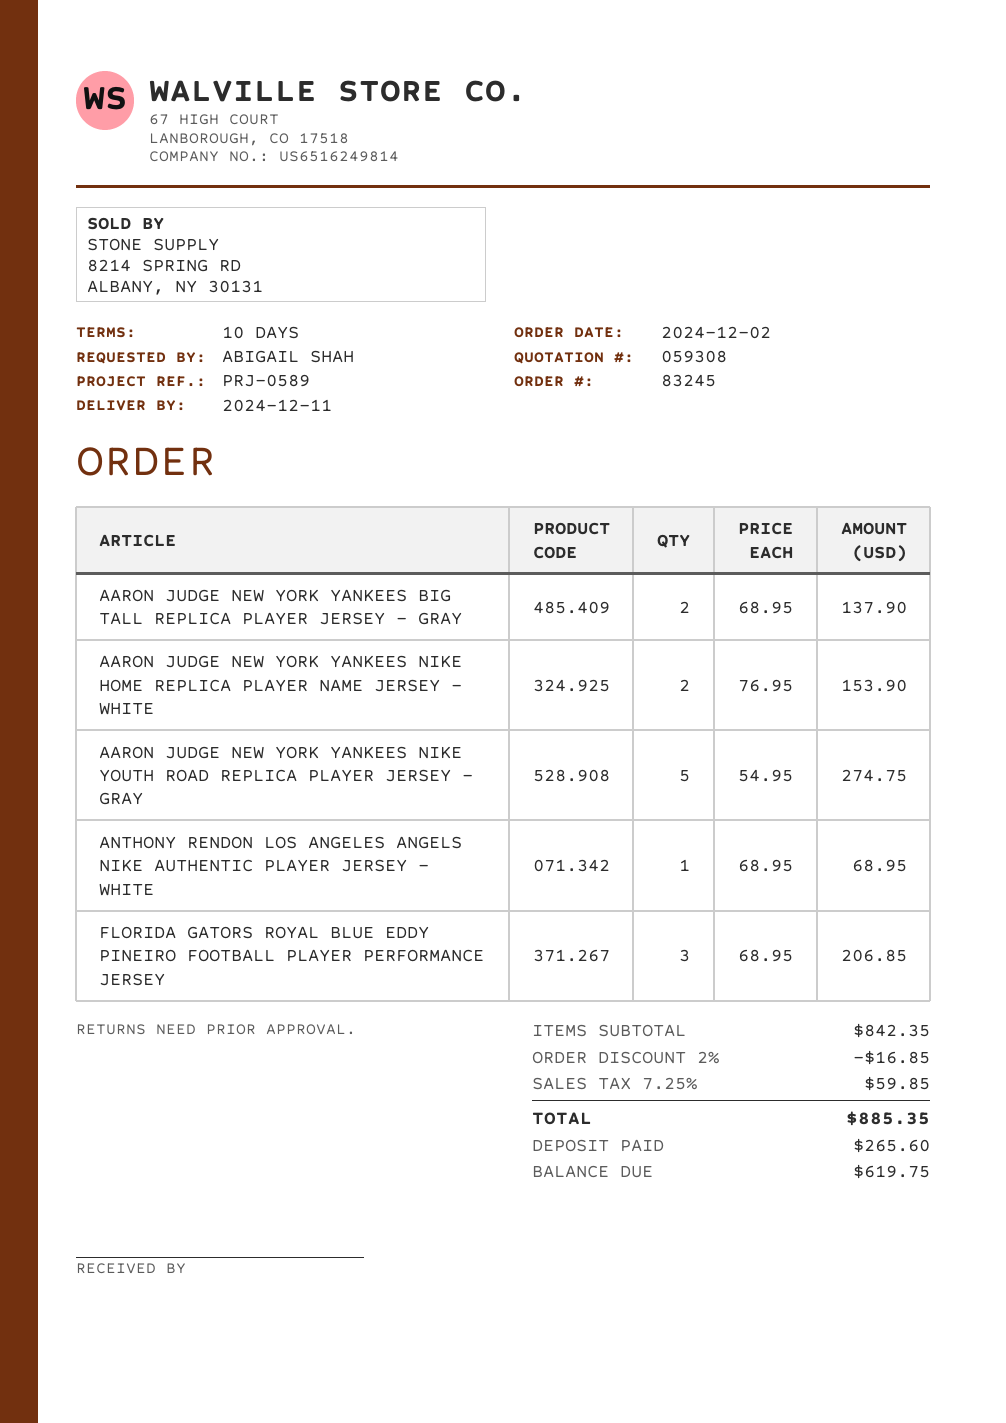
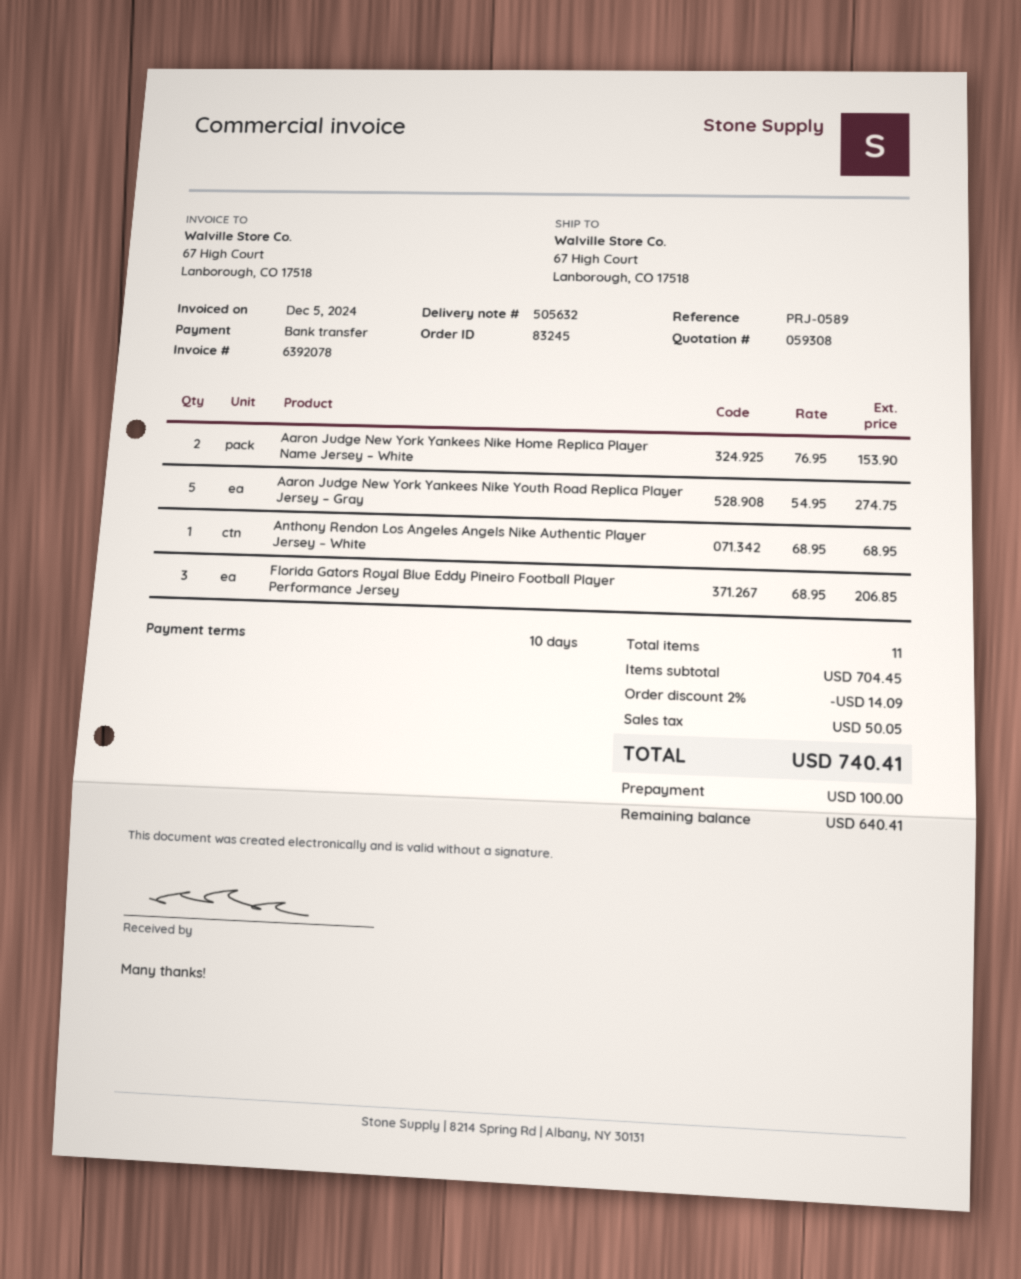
AARON JUDGE NEW YORK YANKEES BIG TALL REPLICA PLAYER JERSEY – GRAY: 2 x 68.95 = 137.90 -> none
subtotal: 842.35 -> 704.45
discount: 2% = 16.85 -> 2% = 14.09
tax: 59.85 -> 50.05
total: 885.35 -> 740.41
deposit: 265.60 -> 100.00
balance: 619.75 -> 640.41

